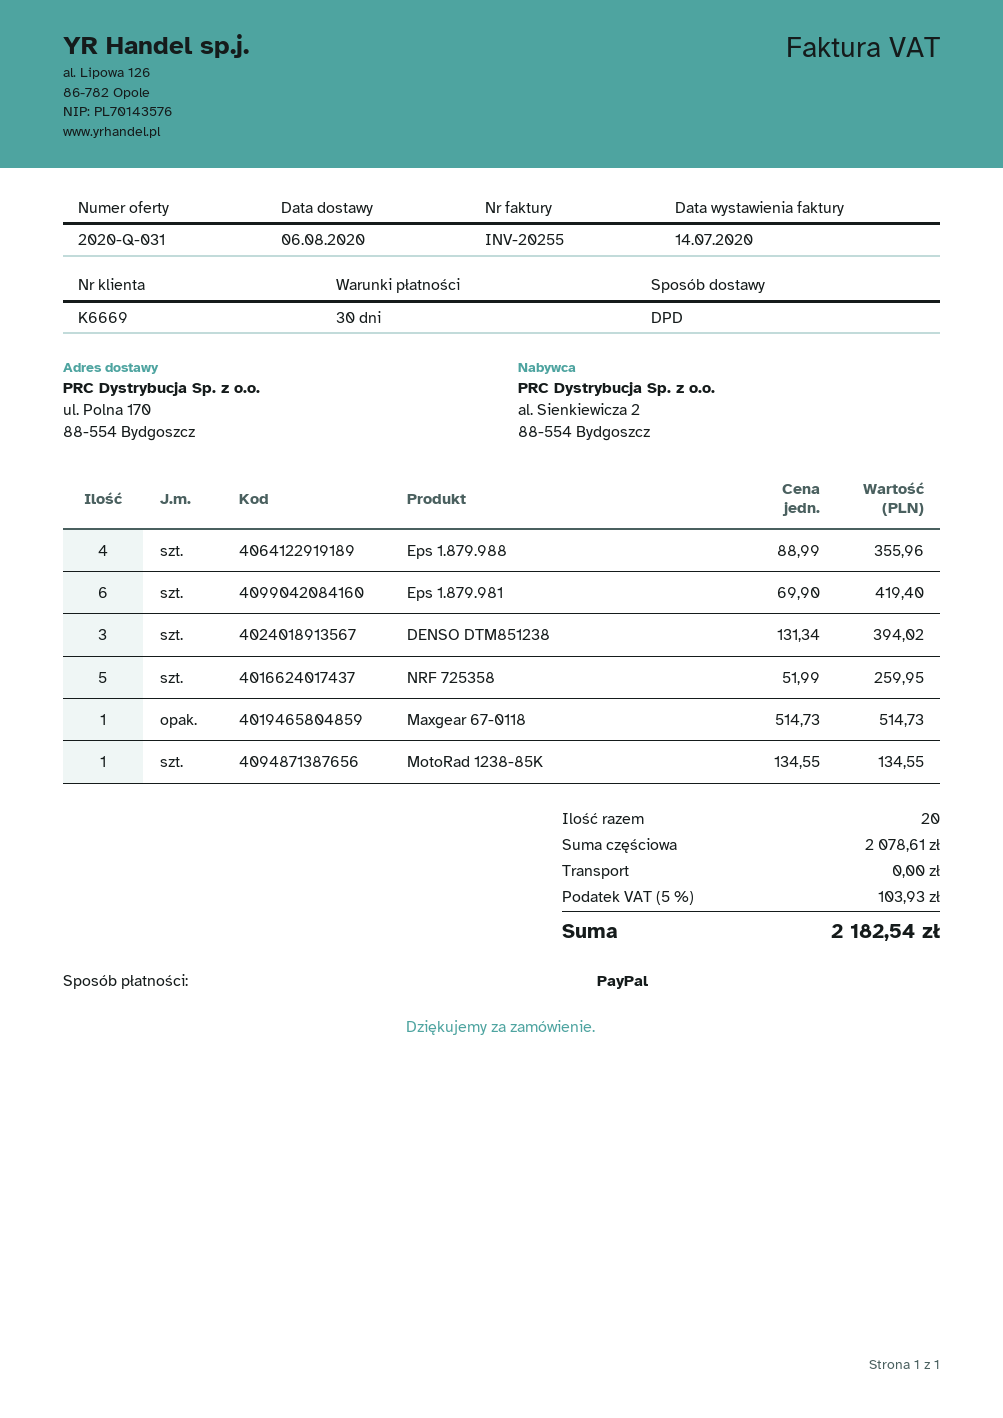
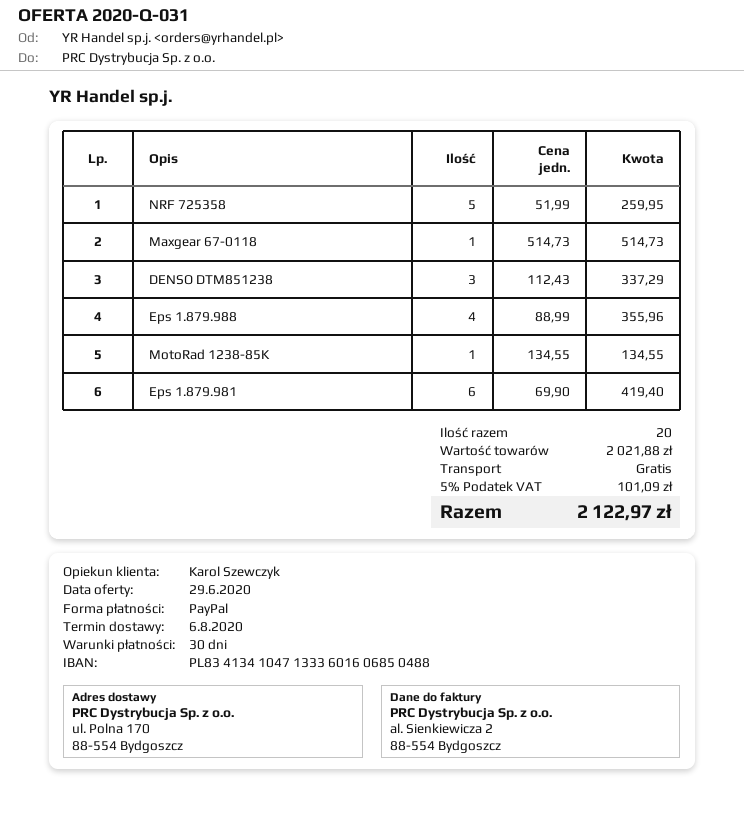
DENSO DTM851238: 3 x 131.34 = 394.02 -> 3 x 112.43 = 337.29
subtotal: 2078.61 -> 2021.88
tax: 5% = 103.93 -> 5% = 101.09
total: 2182.54 -> 2122.97

